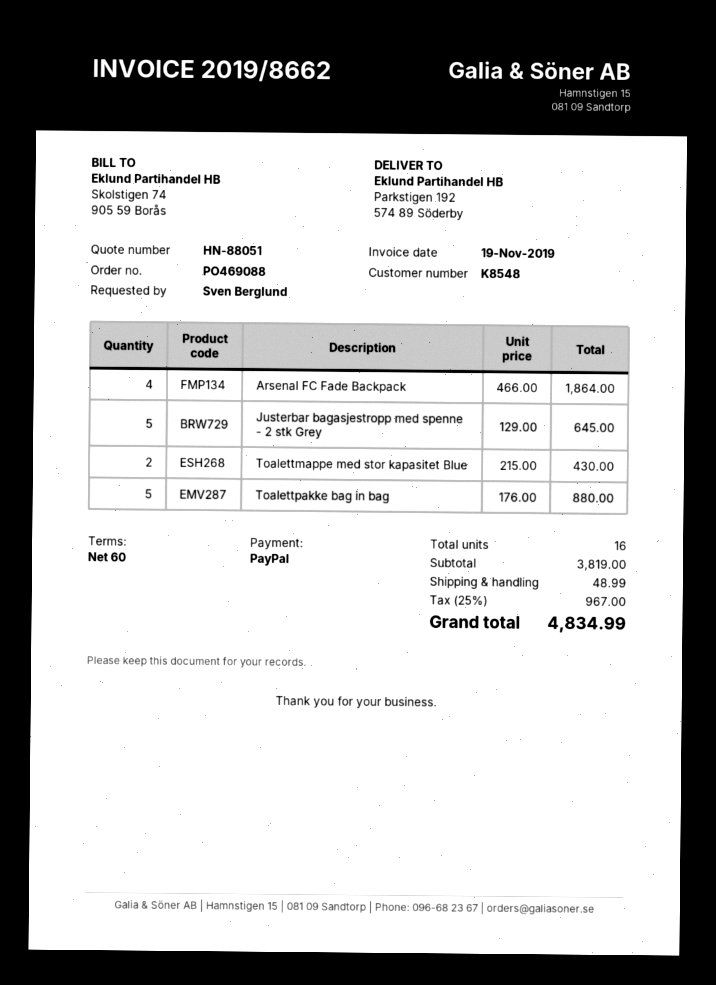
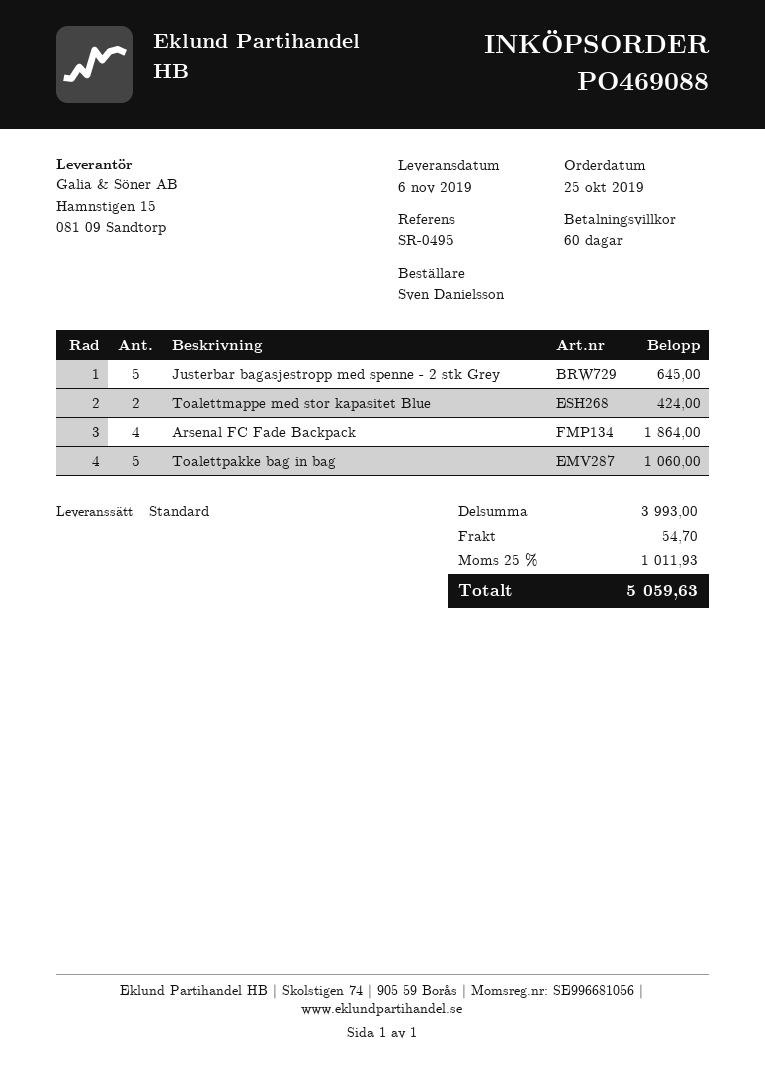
ordered by: Sven Berglund -> Sven Danielsson
Toalettmappe med stor kapasitet Blue: 2 for 430.00 -> 2 for 424.00
Toalettpakke bag in bag: 5 for 880.00 -> 5 for 1060.00
subtotal: 3819.00 -> 3993.00
shipping: 48.99 -> 54.70
tax: 25% = 967.00 -> 25% = 1011.93
total: 4834.99 -> 5059.63

